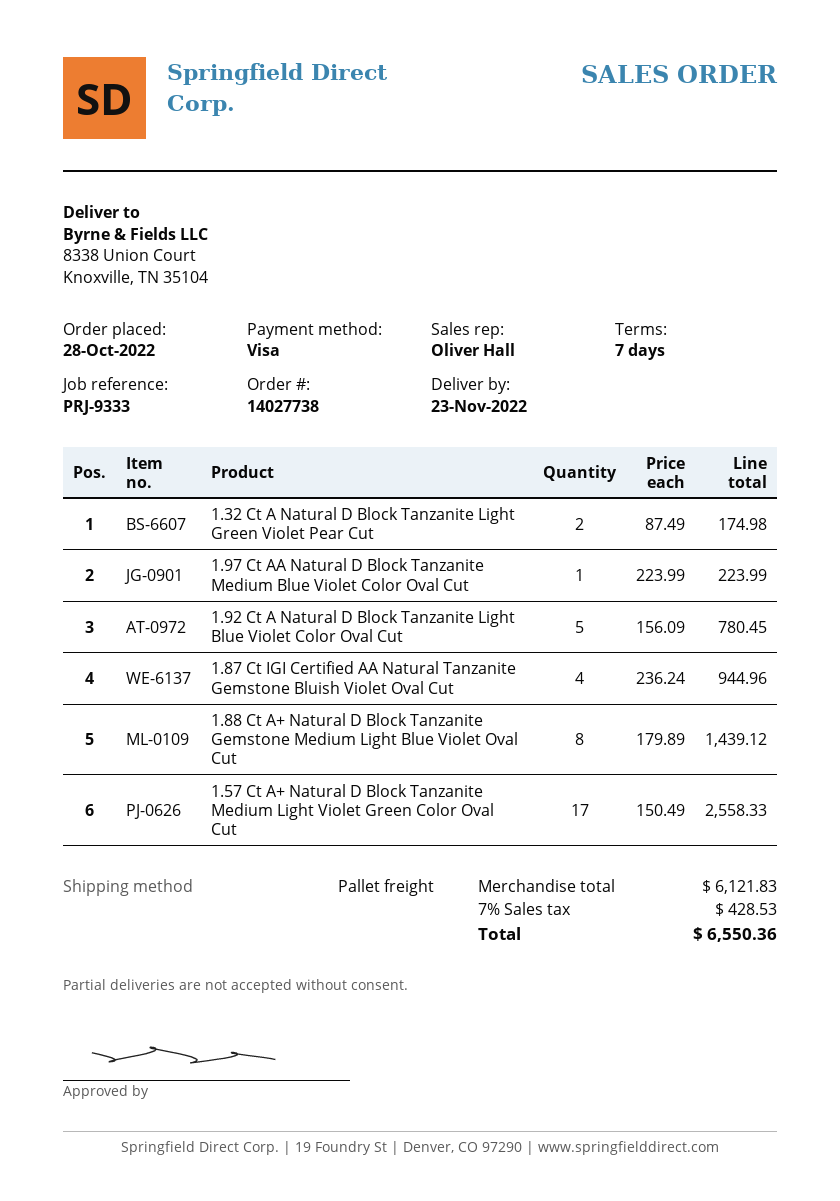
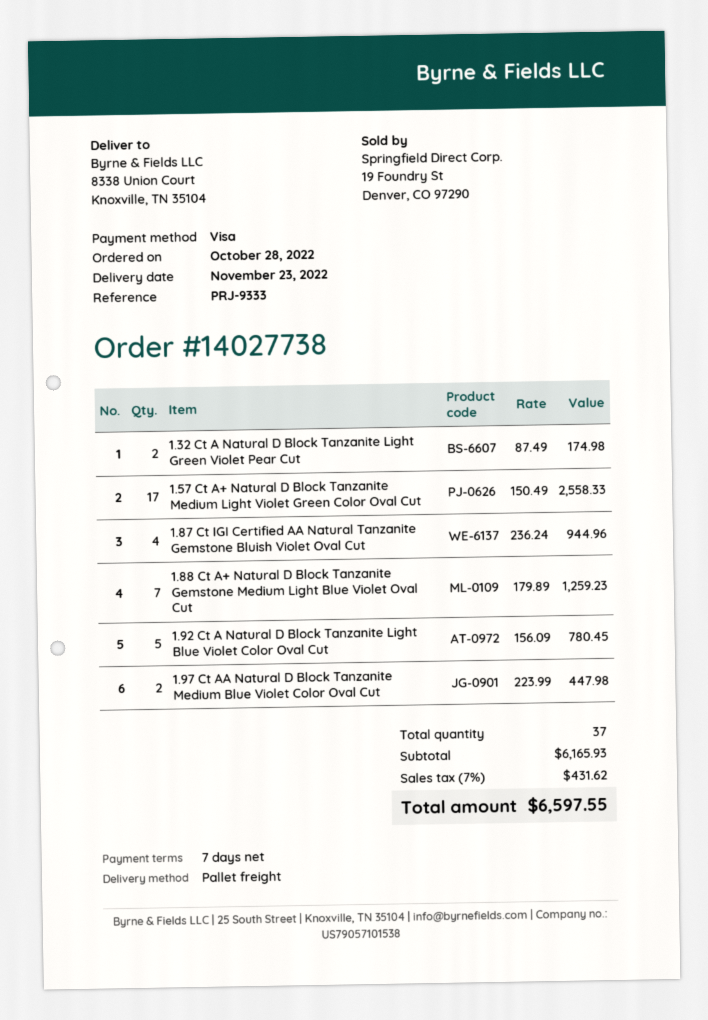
1.97 Ct AA Natural D Block Tanzanite Medium Blue Violet Color Oval Cut: 1 x 223.99 = 223.99 -> 2 x 223.99 = 447.98
1.88 Ct A+ Natural D Block Tanzanite Gemstone Medium Light Blue Violet Oval Cut: 8 x 179.89 = 1439.12 -> 7 x 179.89 = 1259.23
subtotal: 6121.83 -> 6165.93
tax: 7% = 428.53 -> 7% = 431.62
total: 6550.36 -> 6597.55

